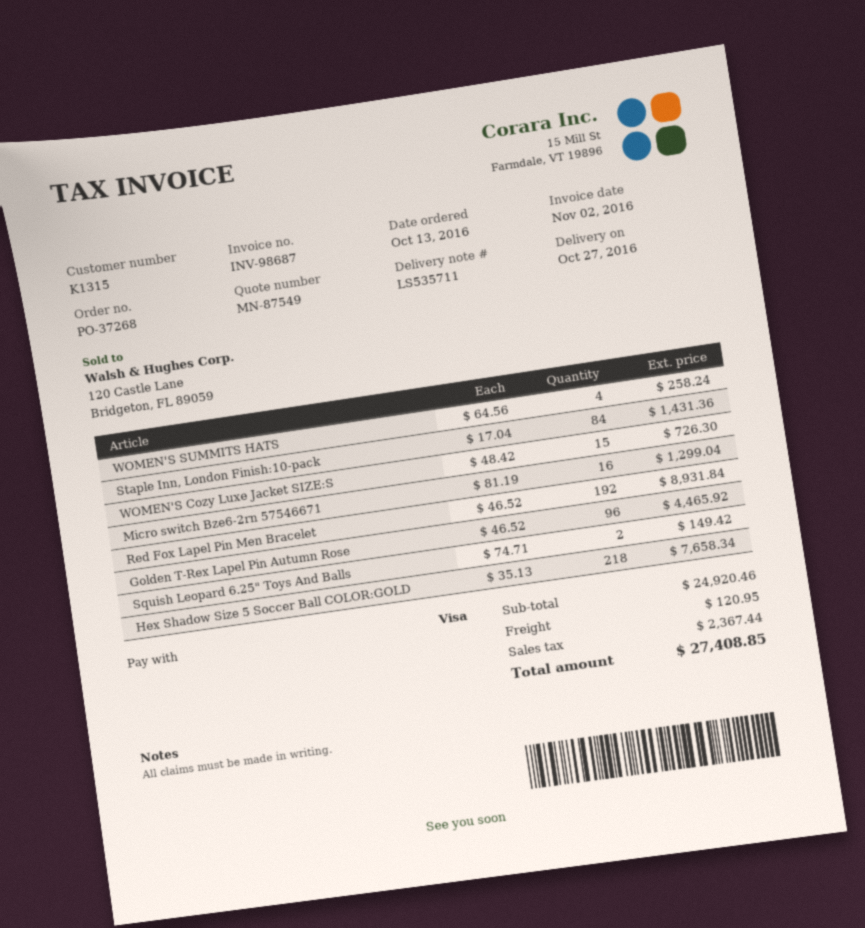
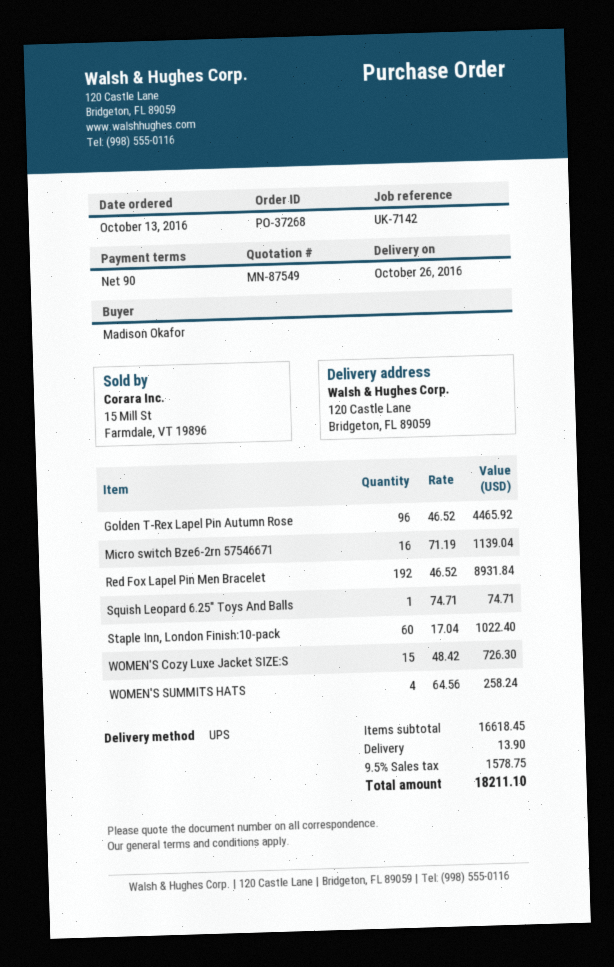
delivery date: 2016-10-27 -> 2016-10-26
Staple Inn, London Finish:10-pack: 84 x 17.04 = 1431.36 -> 60 x 17.04 = 1022.40
Micro switch Bze6-2rn 57546671: 16 x 81.19 = 1299.04 -> 16 x 71.19 = 1139.04
Squish Leopard 6.25" Toys And Balls: 2 x 74.71 = 149.42 -> 1 x 74.71 = 74.71
Hex Shadow Size 5 Soccer Ball COLOR:GOLD: 218 x 35.13 = 7658.34 -> none
subtotal: 24920.46 -> 16618.45
shipping: 120.95 -> 13.90
tax: 2367.44 -> 1578.75
total: 27408.85 -> 18211.10

